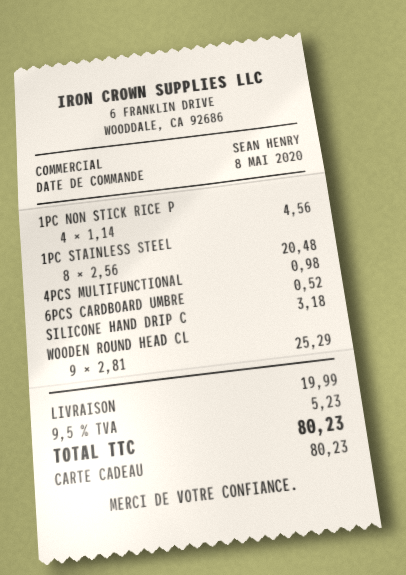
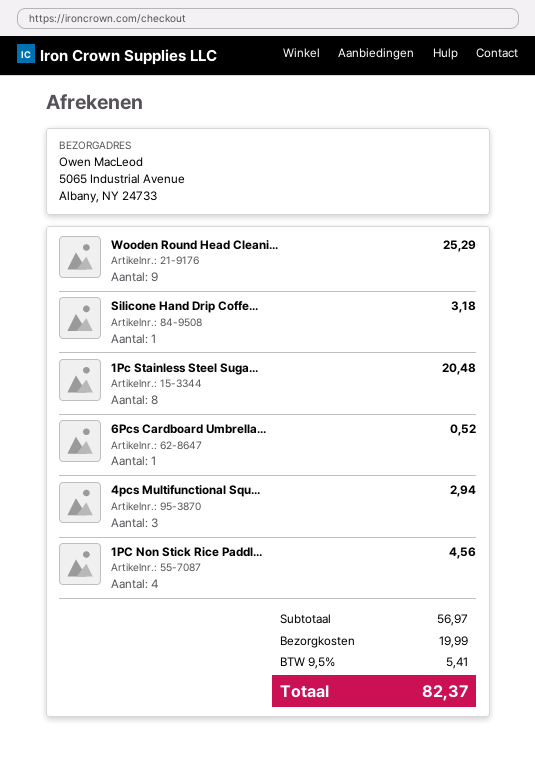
4PCS MULTIFUNCTIONAL: 1 for 0.98 -> 3 for 2.94
tax: 9.5% = 5.23 -> 9.5% = 5.41
total: 80.23 -> 82.37

